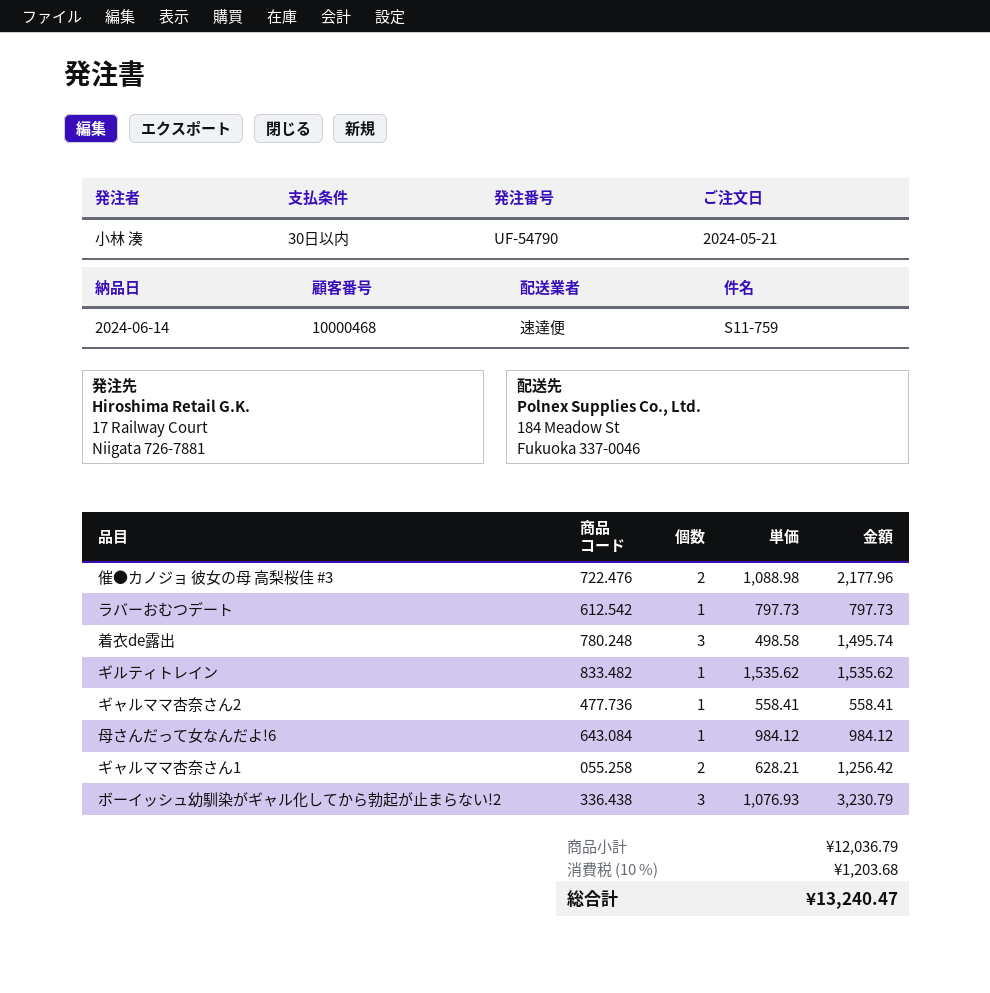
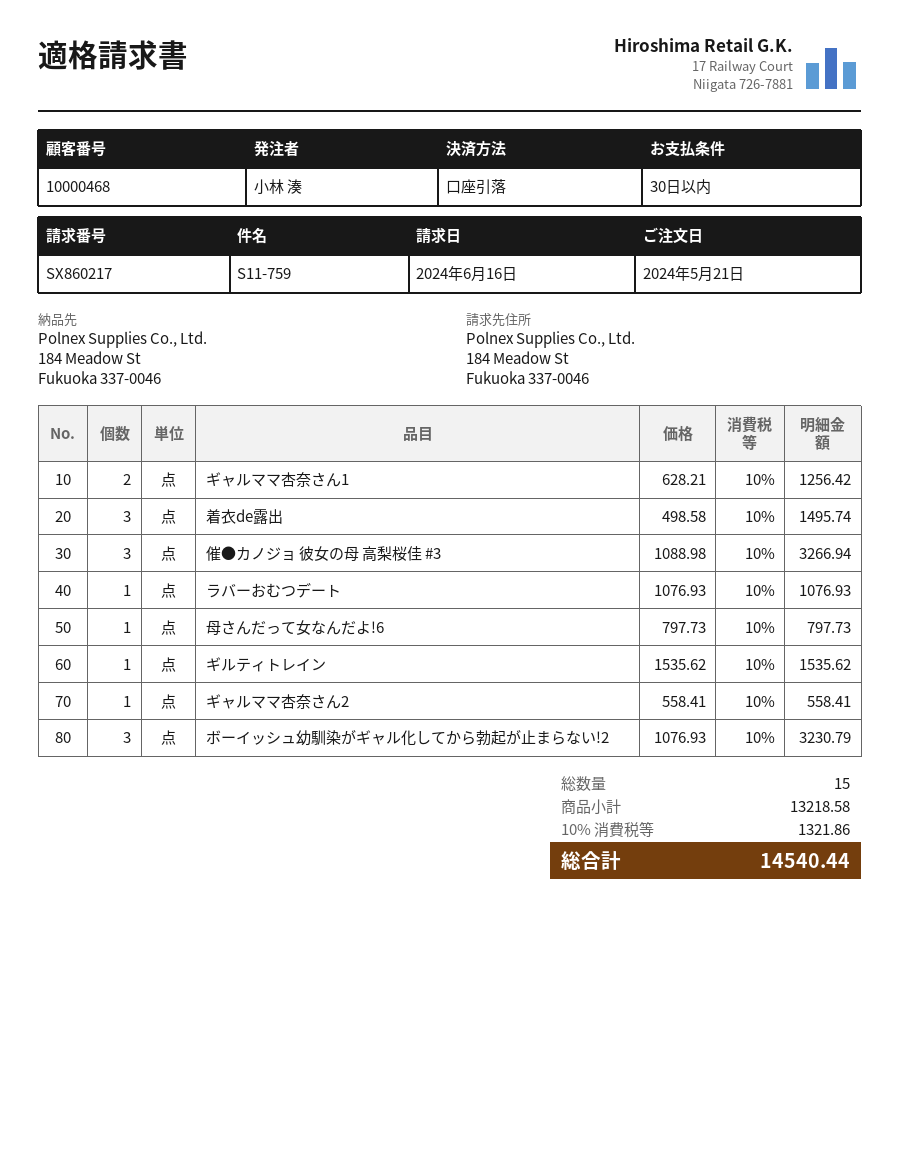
催●カノジョ 彼女の母 高梨桜佳 #3: 2 x 1088.98 = 2177.96 -> 3 x 1088.98 = 3266.94
ラバーおむつデート: 1 x 797.73 = 797.73 -> 1 x 1076.93 = 1076.93
母さんだって女なんだよ!6: 1 x 984.12 = 984.12 -> 1 x 797.73 = 797.73
subtotal: 12036.79 -> 13218.58
tax: 10% = 1203.68 -> 10% = 1321.86
total: 13240.47 -> 14540.44

